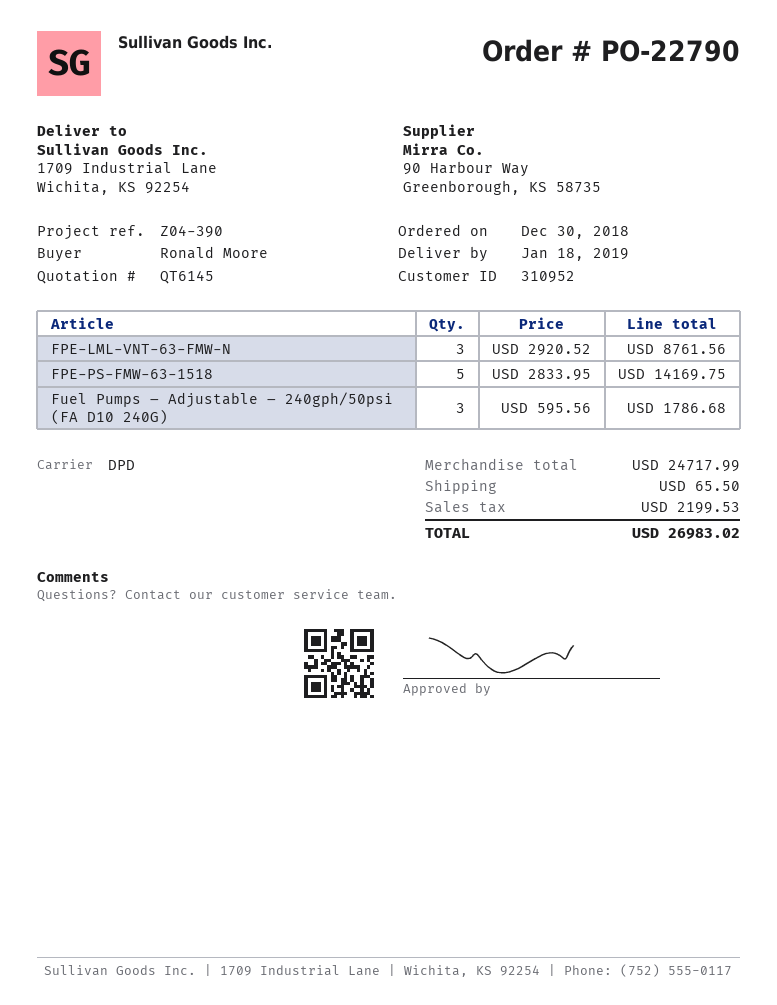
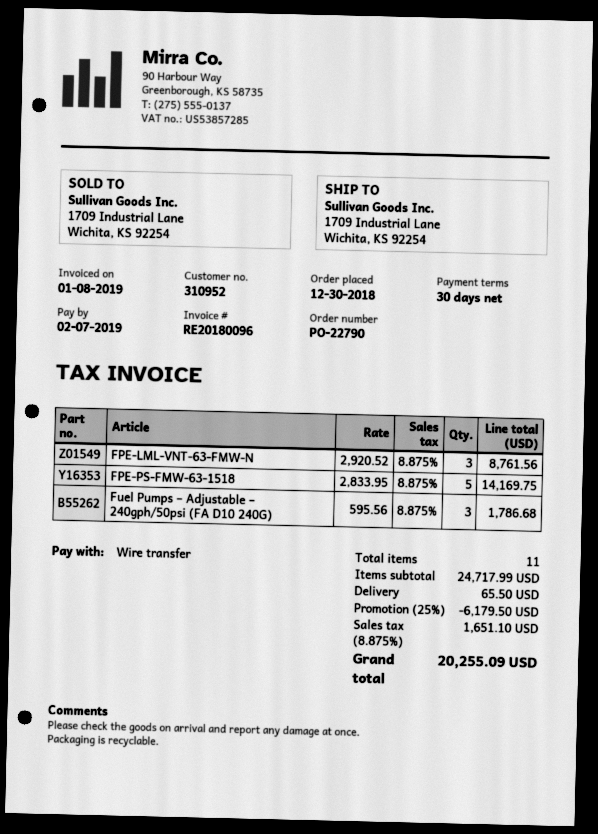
discount: none -> 25% = 6179.50
tax: 2199.53 -> 1651.10
total: 26983.02 -> 20255.09

